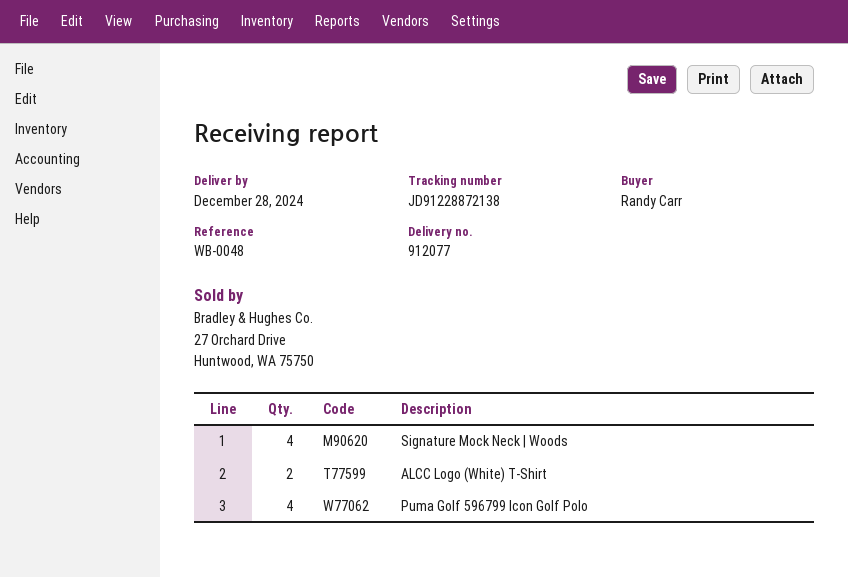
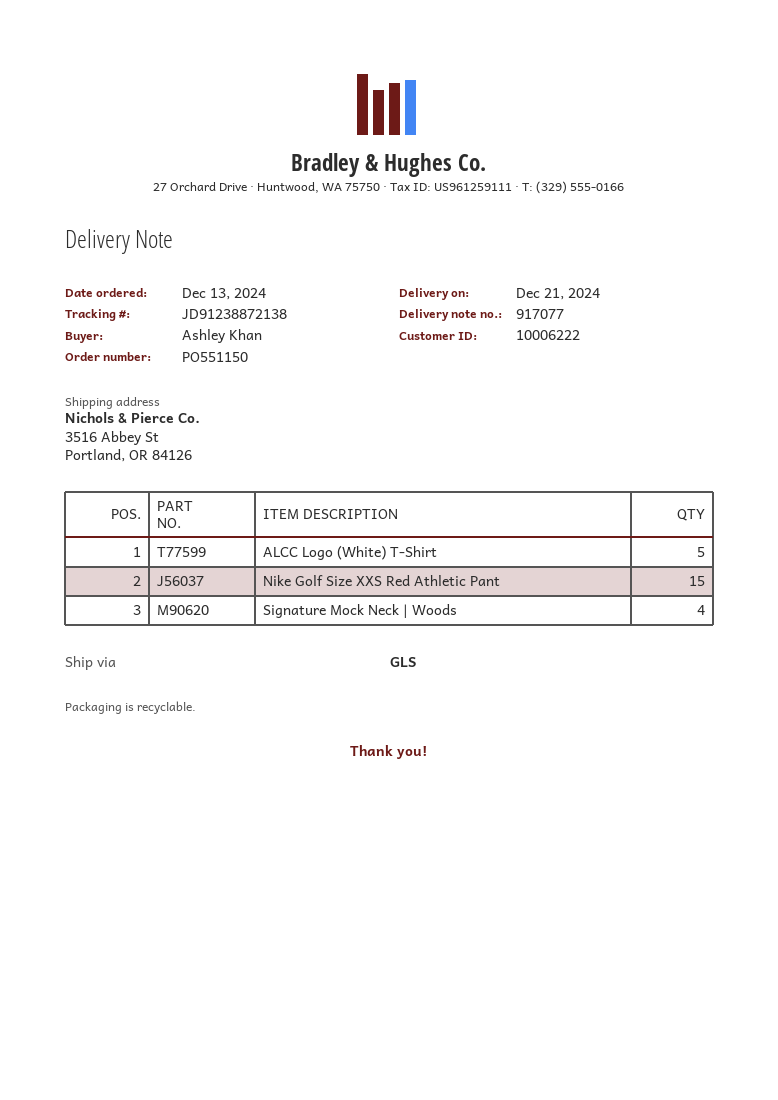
delivery note number: 912077 -> 917077
delivery date: 2024-12-28 -> 2024-12-21
ordered by: Randy Carr -> Ashley Khan
tracking number: JD91228872138 -> JD91238872138
ALCC Logo (White) T-Shirt: 2 -> 5
Puma Golf 596799 Icon Golf Polo: 4 -> none
Nike Golf Size XXS Red Athletic Pant: none -> 15

